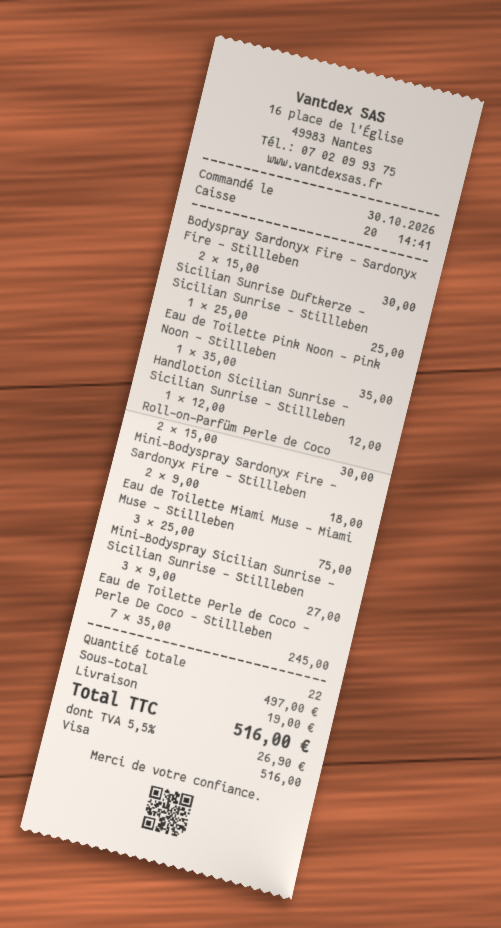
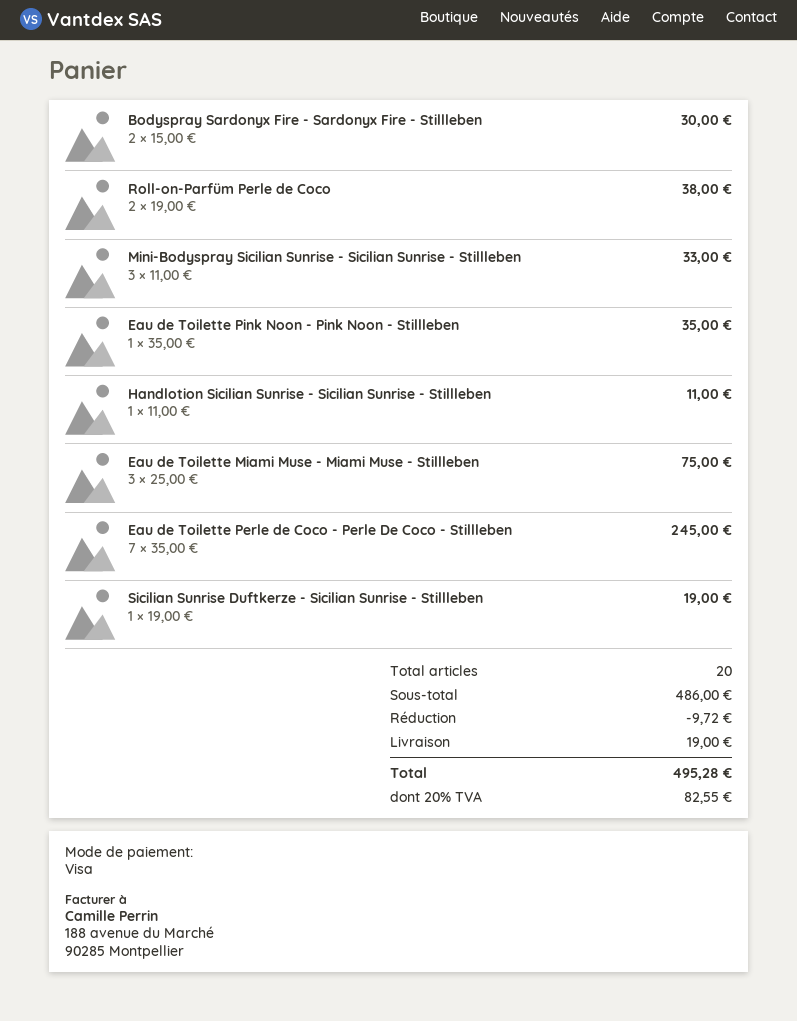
Sicilian Sunrise Duftkerze - Sicilian Sunrise - Stillleben: 1 x 25.00 = 25.00 -> 1 x 19.00 = 19.00
Handlotion Sicilian Sunrise - Sicilian Sunrise - Stillleben: 1 x 12.00 = 12.00 -> 1 x 11.00 = 11.00
Roll-on-Parfüm Perle de Coco: 2 x 15.00 = 30.00 -> 2 x 19.00 = 38.00
Mini-Bodyspray Sardonyx Fire - Sardonyx Fire - Stillleben: 2 x 9.00 = 18.00 -> none
Mini-Bodyspray Sicilian Sunrise - Sicilian Sunrise - Stillleben: 3 x 9.00 = 27.00 -> 3 x 11.00 = 33.00
total quantity: 22 -> 20
subtotal: 497.00 -> 486.00
discount: none -> 9.72
tax: 5.5% = 26.90 -> 20% = 82.55
total: 516.00 -> 495.28

